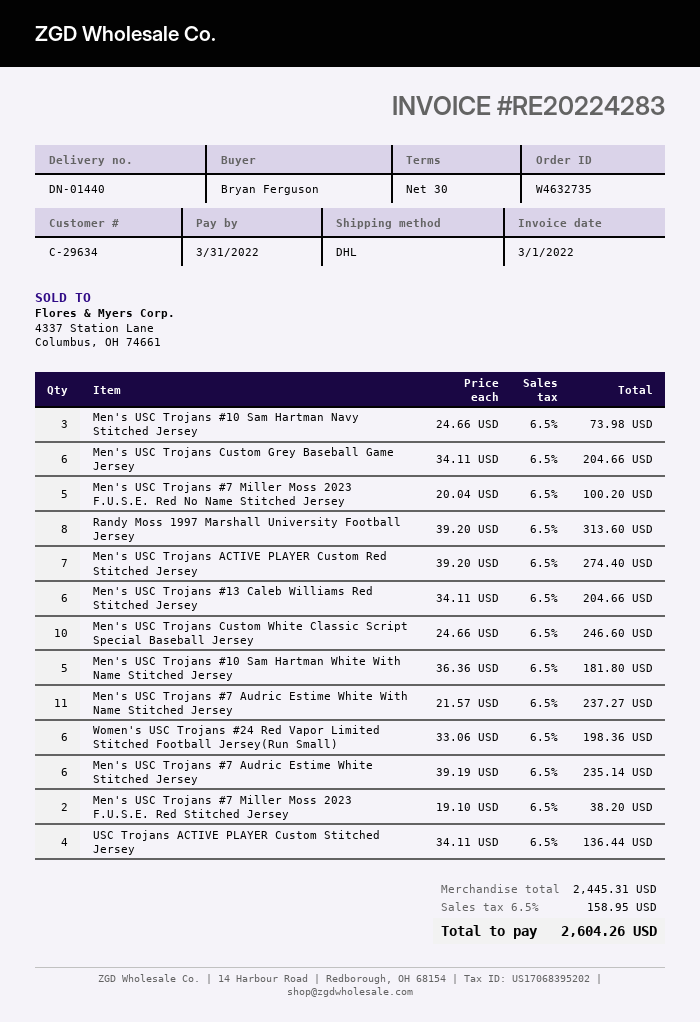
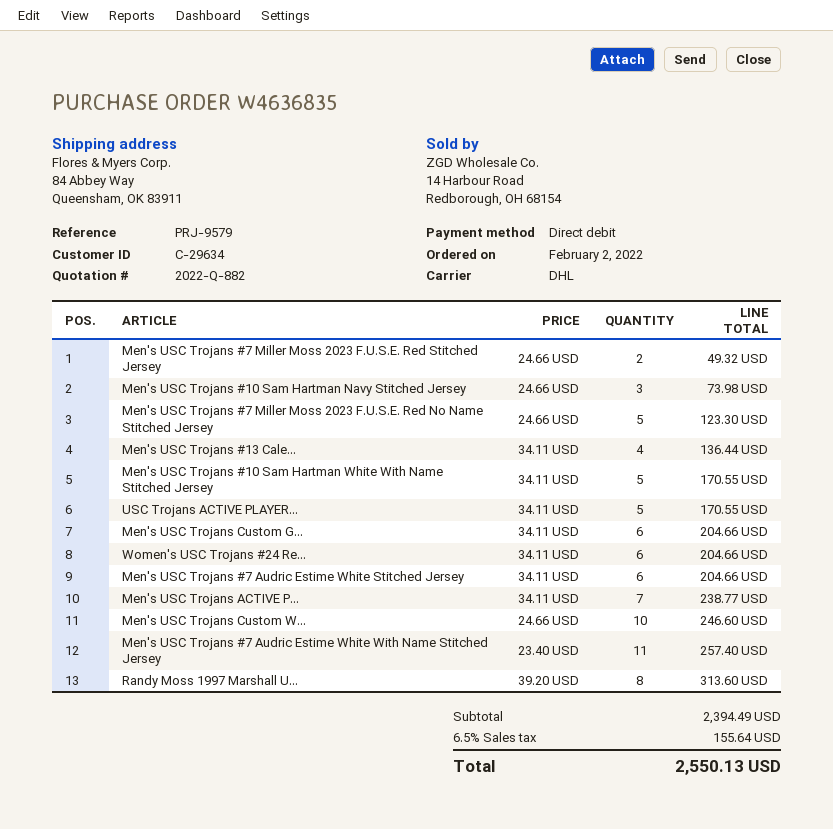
order number: W4632735 -> W4636835
Men's USC Trojans #7 Miller Moss 2023 F.U.S.E. Red No Name Stitched Jersey: 5 x 20.04 = 100.20 -> 5 x 24.66 = 123.30
Men's USC Trojans ACTIVE PLAYER Custom Red Stitched Jersey: 7 x 39.20 = 274.40 -> 7 x 34.11 = 238.77
Men's USC Trojans #13 Caleb Williams Red Stitched Jersey: 6 x 34.11 = 204.66 -> 4 x 34.11 = 136.44
Men's USC Trojans #10 Sam Hartman White With Name Stitched Jersey: 5 x 36.36 = 181.80 -> 5 x 34.11 = 170.55
Men's USC Trojans #7 Audric Estime White With Name Stitched Jersey: 11 x 21.57 = 237.27 -> 11 x 23.40 = 257.40
Women's USC Trojans #24 Red Vapor Limited Stitched Football Jersey(Run Small): 6 x 33.06 = 198.36 -> 6 x 34.11 = 204.66
Men's USC Trojans #7 Audric Estime White Stitched Jersey: 6 x 39.19 = 235.14 -> 6 x 34.11 = 204.66
Men's USC Trojans #7 Miller Moss 2023 F.U.S.E. Red Stitched Jersey: 2 x 19.10 = 38.20 -> 2 x 24.66 = 49.32
USC Trojans ACTIVE PLAYER Custom Stitched Jersey: 4 x 34.11 = 136.44 -> 5 x 34.11 = 170.55
subtotal: 2445.31 -> 2394.49
tax: 6.5% = 158.95 -> 6.5% = 155.64
total: 2604.26 -> 2550.13

